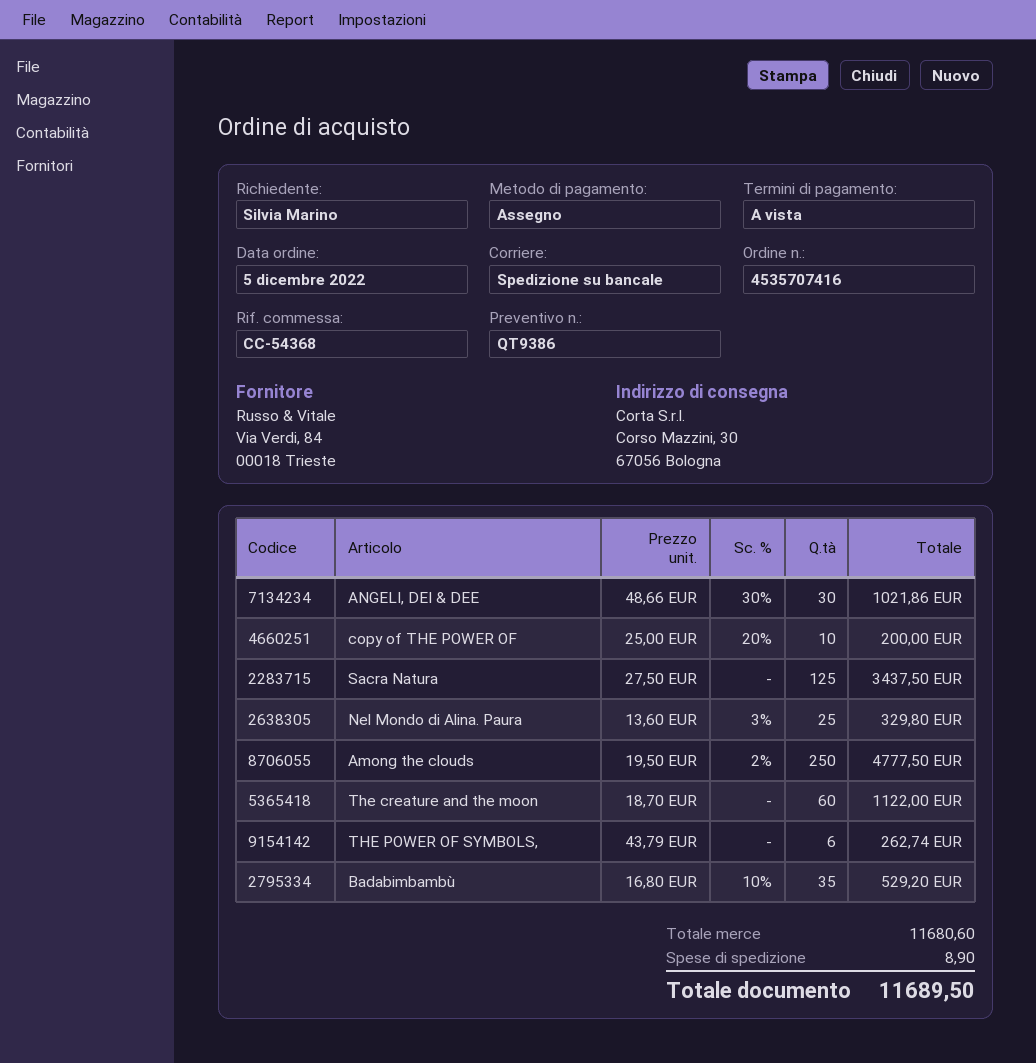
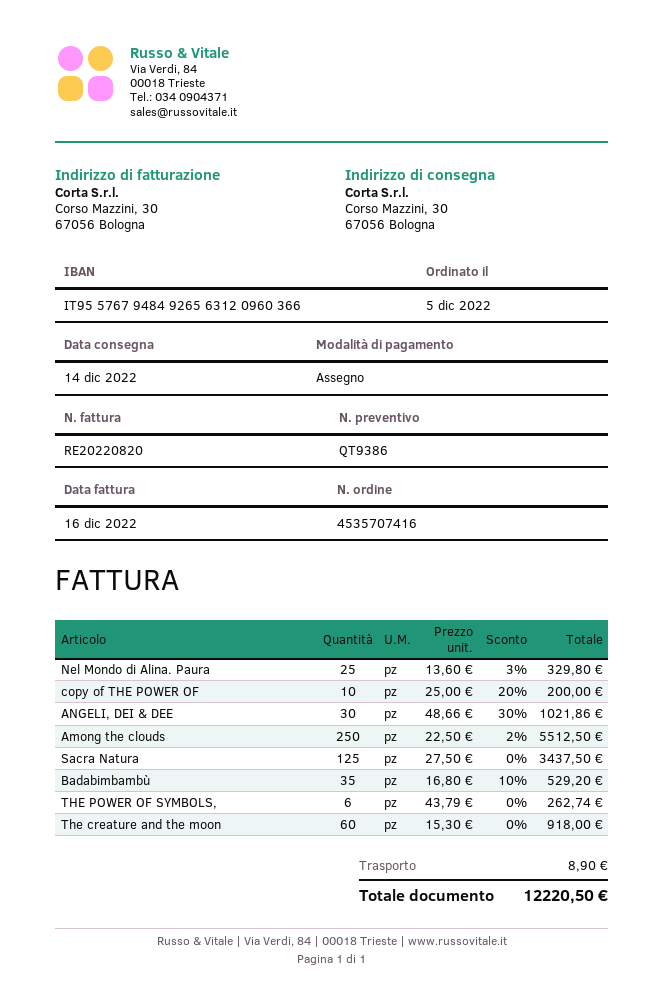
Among the clouds: 250 x 19.50 - 2% = 4777.50 -> 250 x 22.50 - 2% = 5512.50
The creature and the moon: 60 x 18.70 = 1122.00 -> 60 x 15.30 = 918.00
total: 11689.50 -> 12220.50

